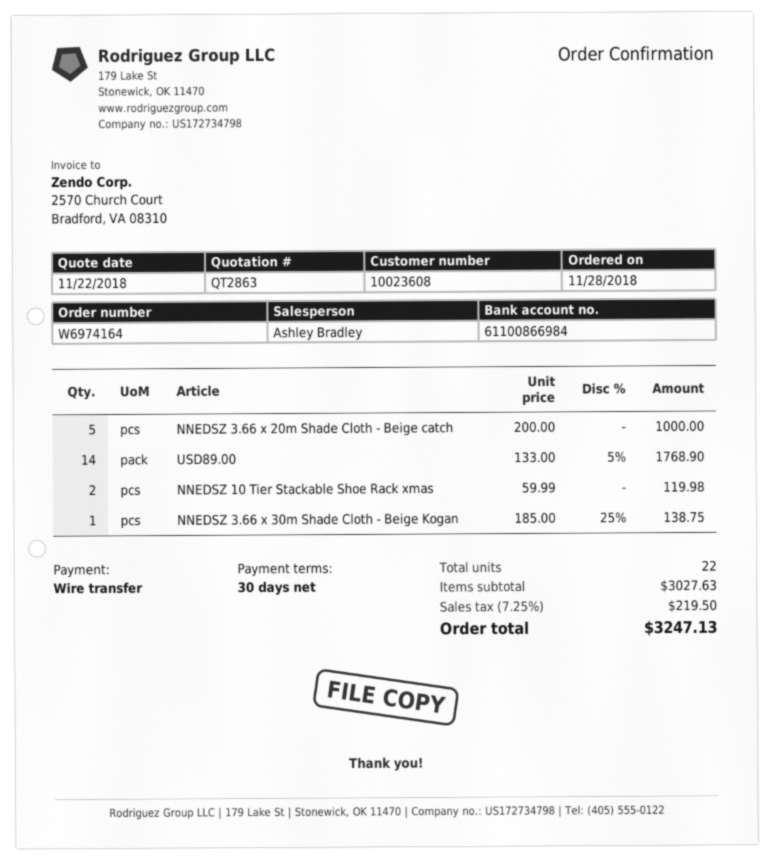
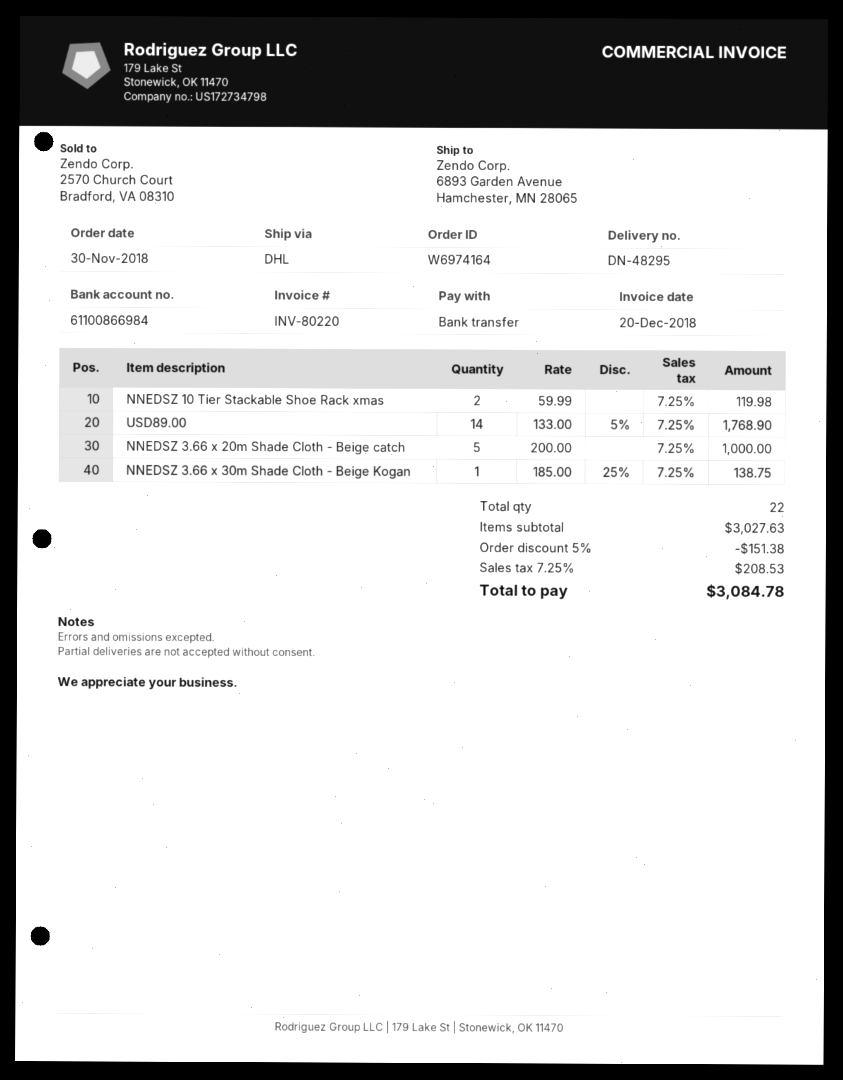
order date: 2018-11-28 -> 2018-11-30
discount: none -> 5% = 151.38
tax: 7.25% = 219.50 -> 7.25% = 208.53
total: 3247.13 -> 3084.78

